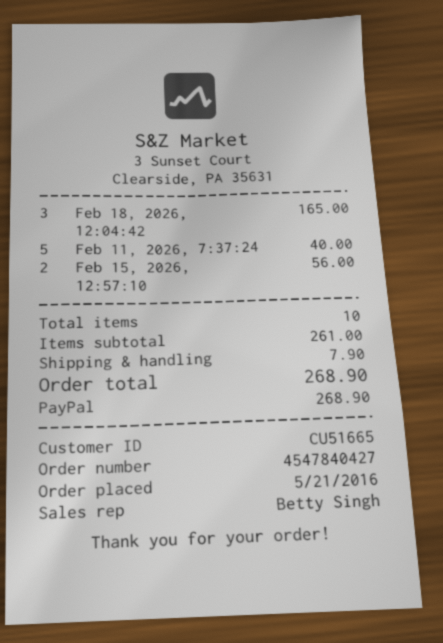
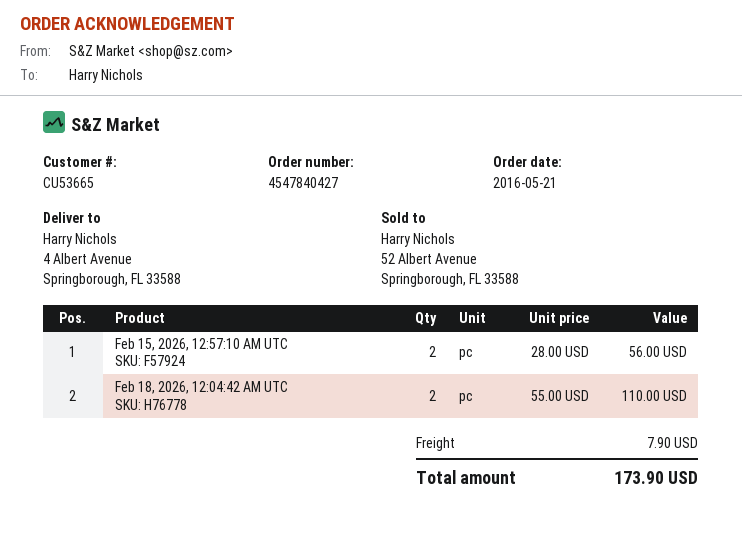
customer number: CU51665 -> CU53665
Feb 18, 2026, 12:04:42: 3 for 165.00 -> 2 for 110.00
Feb 11, 2026, 7:37:24: 5 for 40.00 -> none
total: 268.90 -> 173.90

